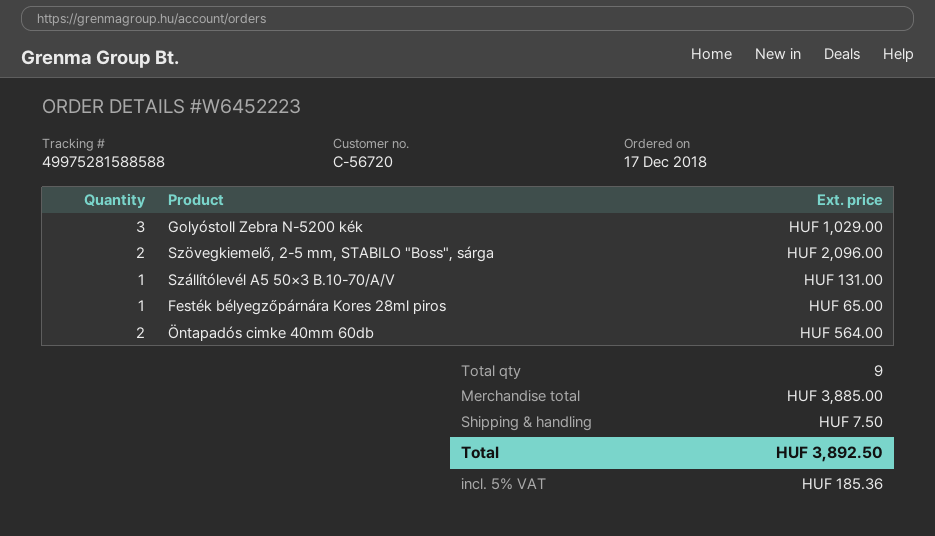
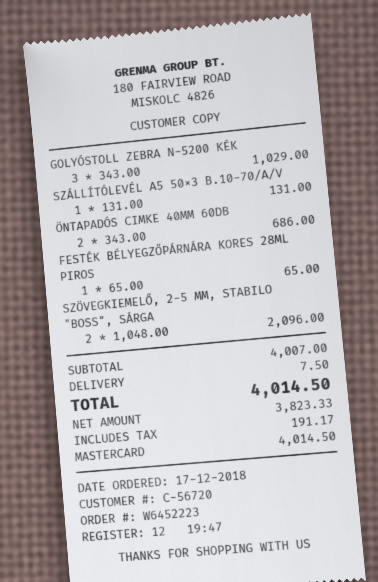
Öntapadós cimke 40mm 60db: 2 for 564.00 -> 2 for 686.00
subtotal: 3885.00 -> 4007.00
tax: 185.36 -> 191.17
total: 3892.50 -> 4014.50

